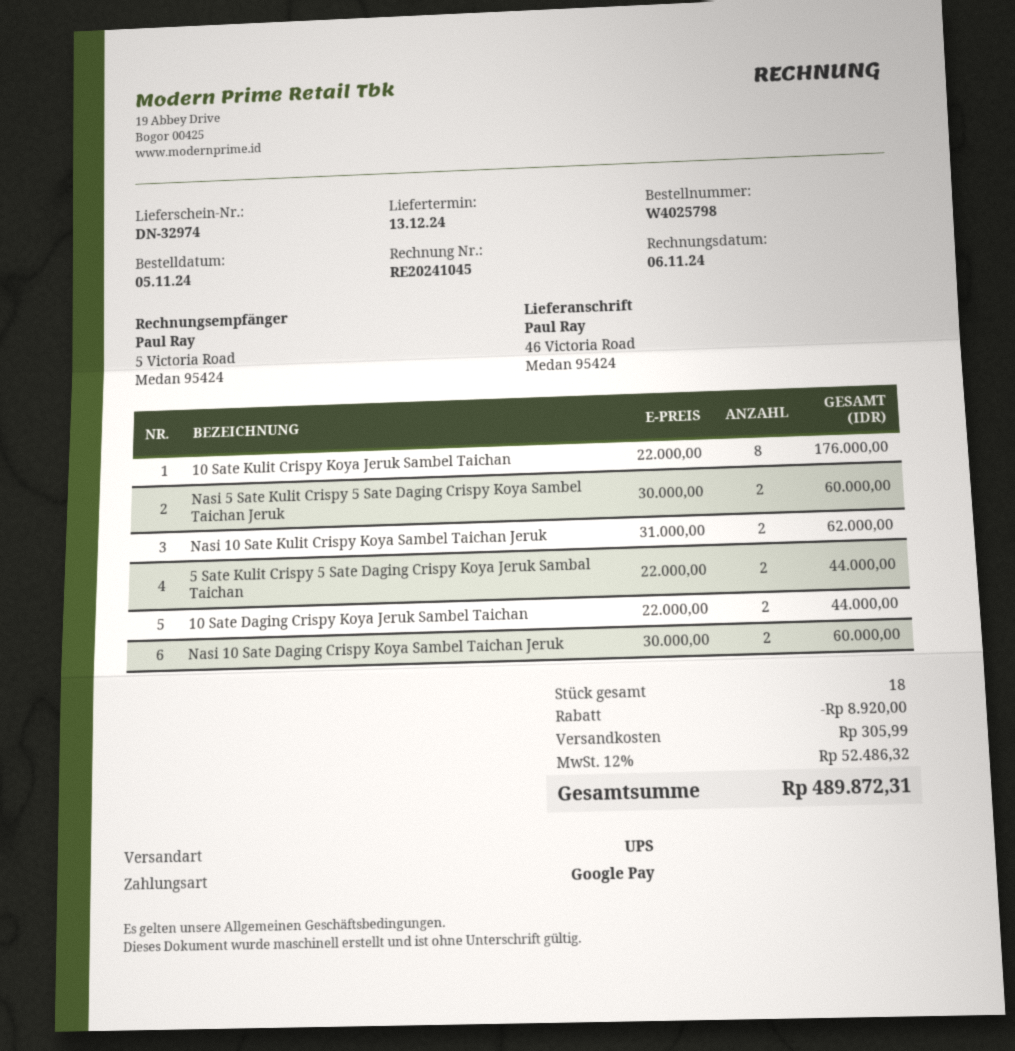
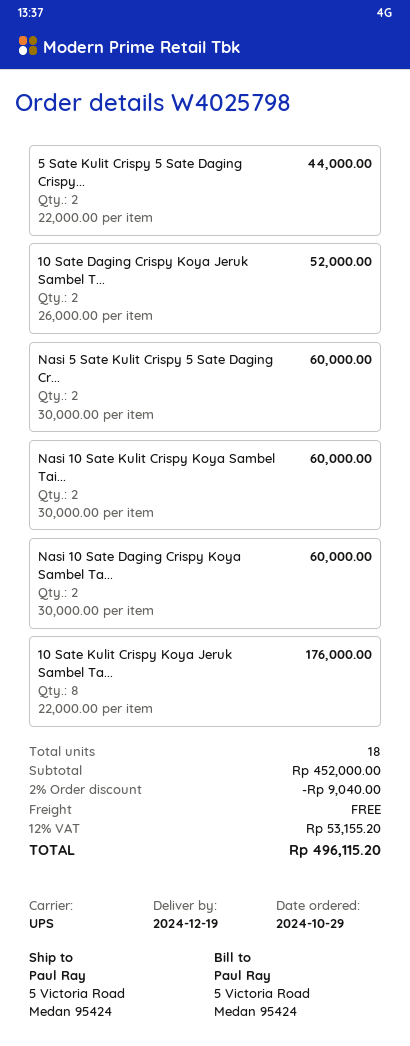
order date: 2024-11-05 -> 2024-10-29
delivery date: 2024-12-13 -> 2024-12-19
ship to: 46 Victoria Road, Medan 95424 -> 5 Victoria Road, Medan 95424
Nasi 10 Sate Kulit Crispy Koya Sambel Taichan Jeruk: 2 x 31000.00 = 62000.00 -> 2 x 30000.00 = 60000.00
10 Sate Daging Crispy Koya Jeruk Sambel Taichan: 2 x 22000.00 = 44000.00 -> 2 x 26000.00 = 52000.00
discount: 8920.00 -> 9040.00
shipping: 305.99 -> 0.00
tax: 12% = 52486.32 -> 12% = 53155.20
total: 489872.31 -> 496115.20

